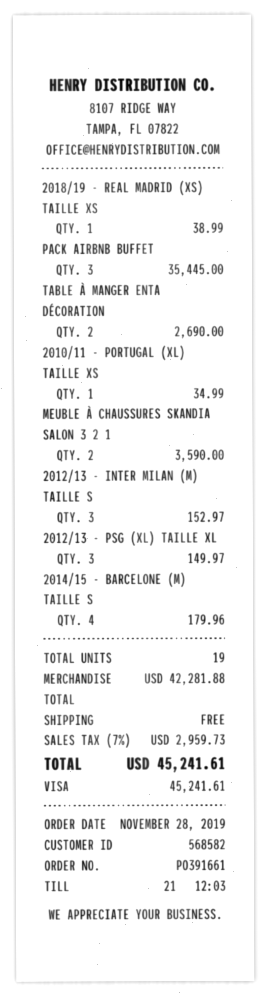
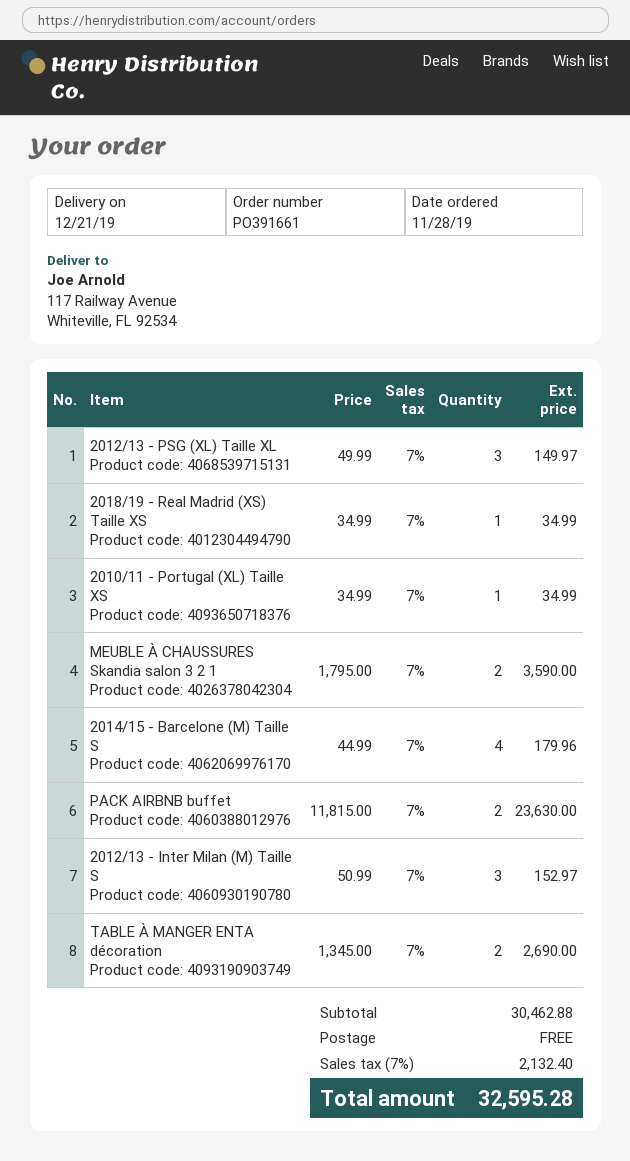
2018/19 - REAL MADRID (XS) TAILLE XS: 1 for 38.99 -> 1 for 34.99
PACK AIRBNB BUFFET: 3 for 35445.00 -> 2 for 23630.00
subtotal: 42281.88 -> 30462.88
tax: 7% = 2959.73 -> 7% = 2132.40
total: 45241.61 -> 32595.28

